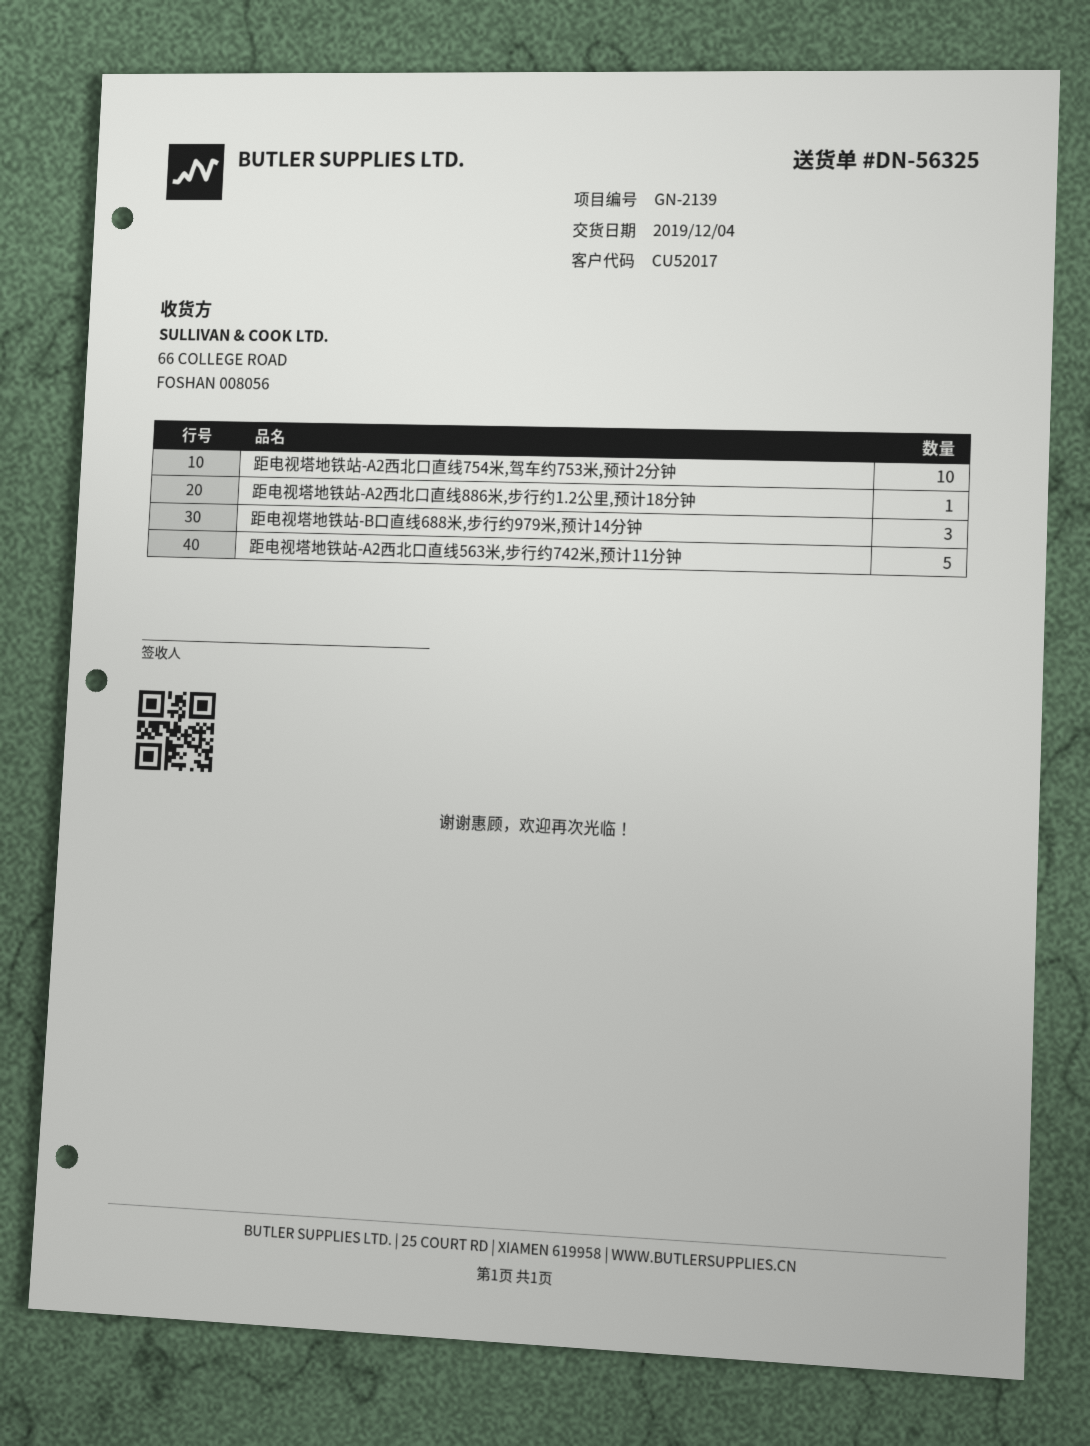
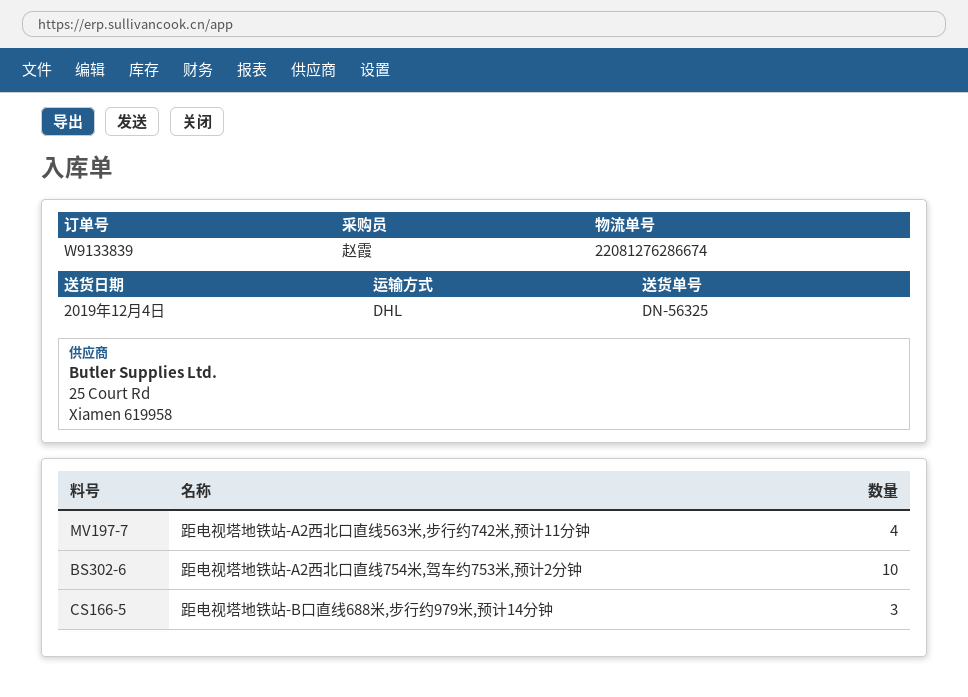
距电视塔地铁站-A2西北口直线886米,步行约1.2公里,预计18分钟: 1 -> none
距电视塔地铁站-A2西北口直线563米,步行约742米,预计11分钟: 5 -> 4

